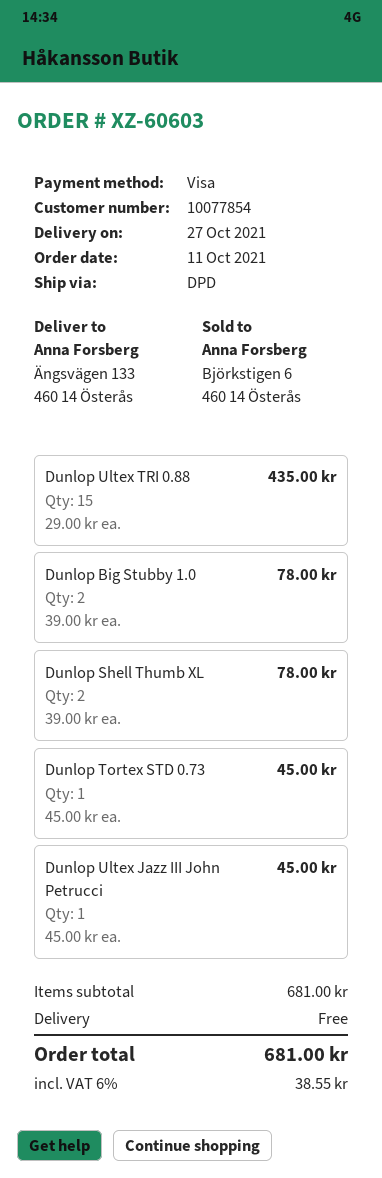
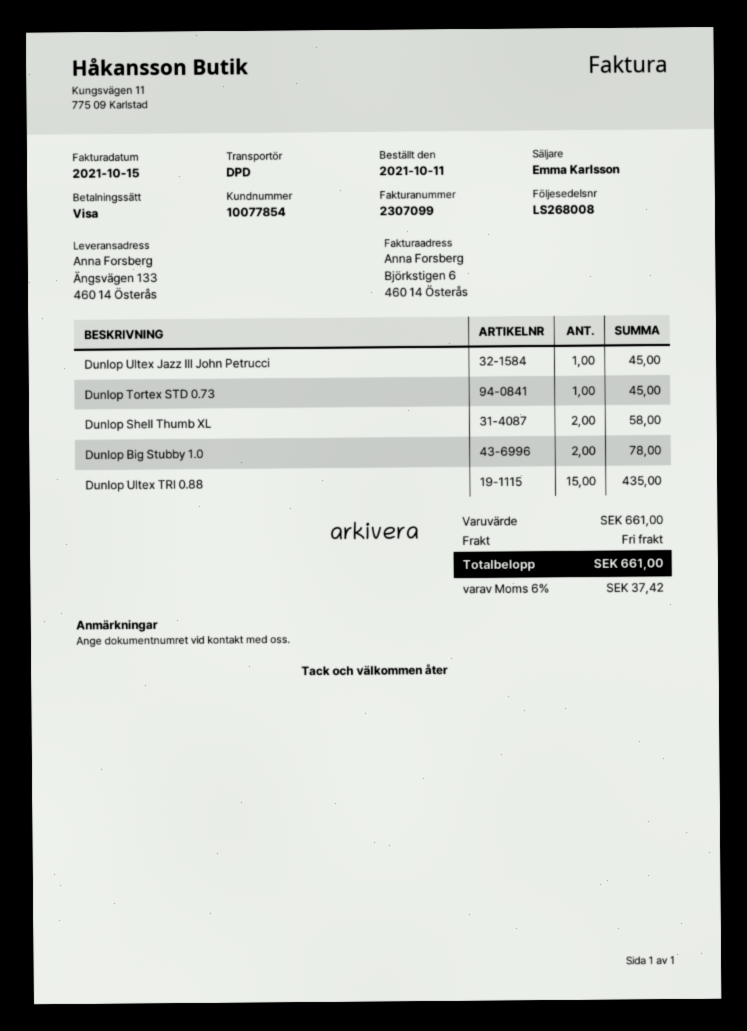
Dunlop Shell Thumb XL: 2 for 78.00 -> 2 for 58.00
subtotal: 681.00 -> 661.00
tax: 6% = 38.55 -> 6% = 37.42
total: 681.00 -> 661.00

